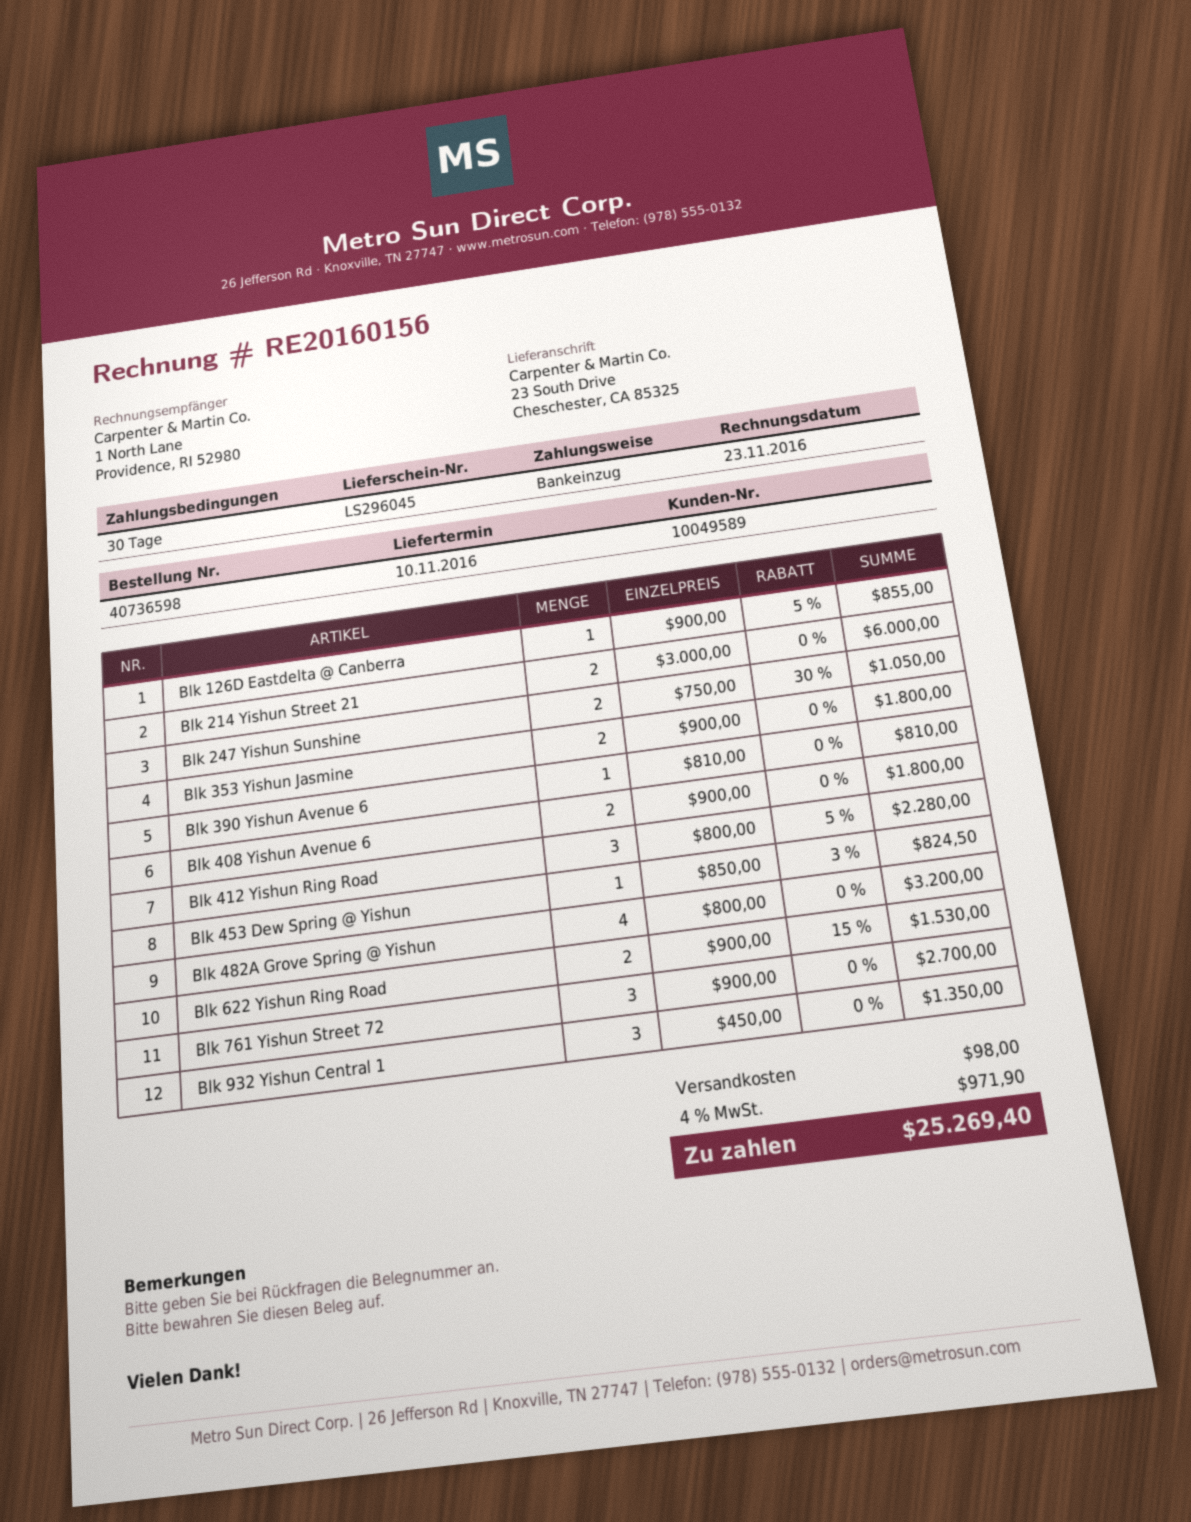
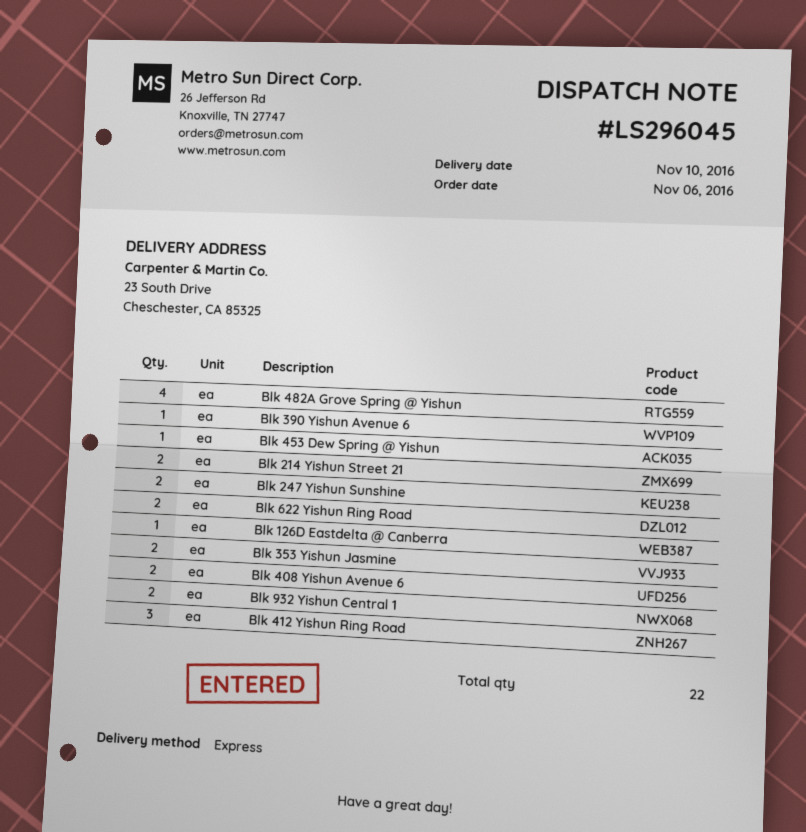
Blk 761 Yishun Street 72: 3 -> none
Blk 932 Yishun Central 1: 3 -> 2

